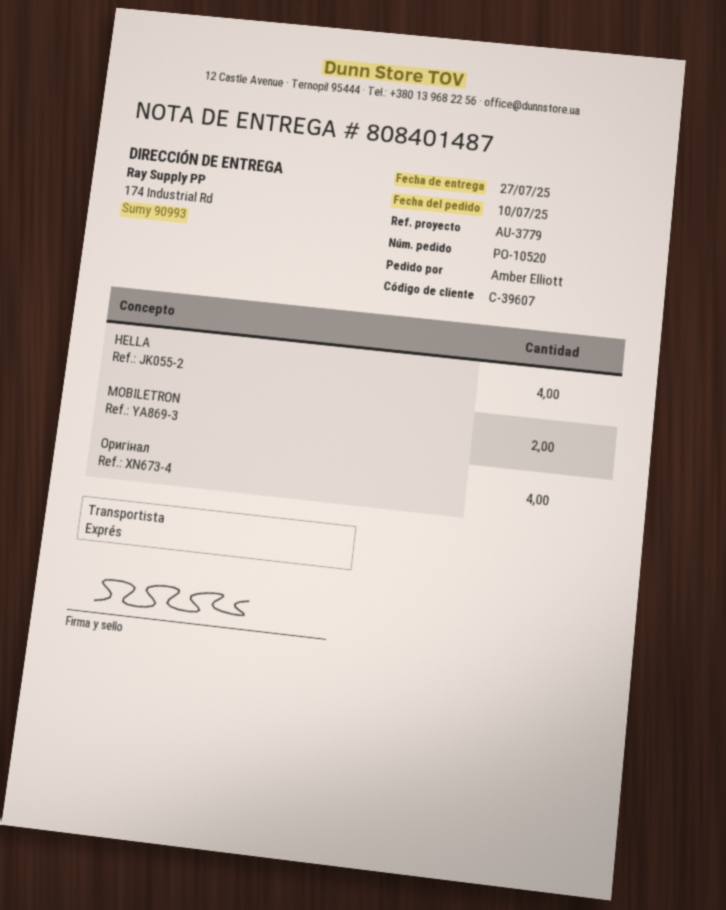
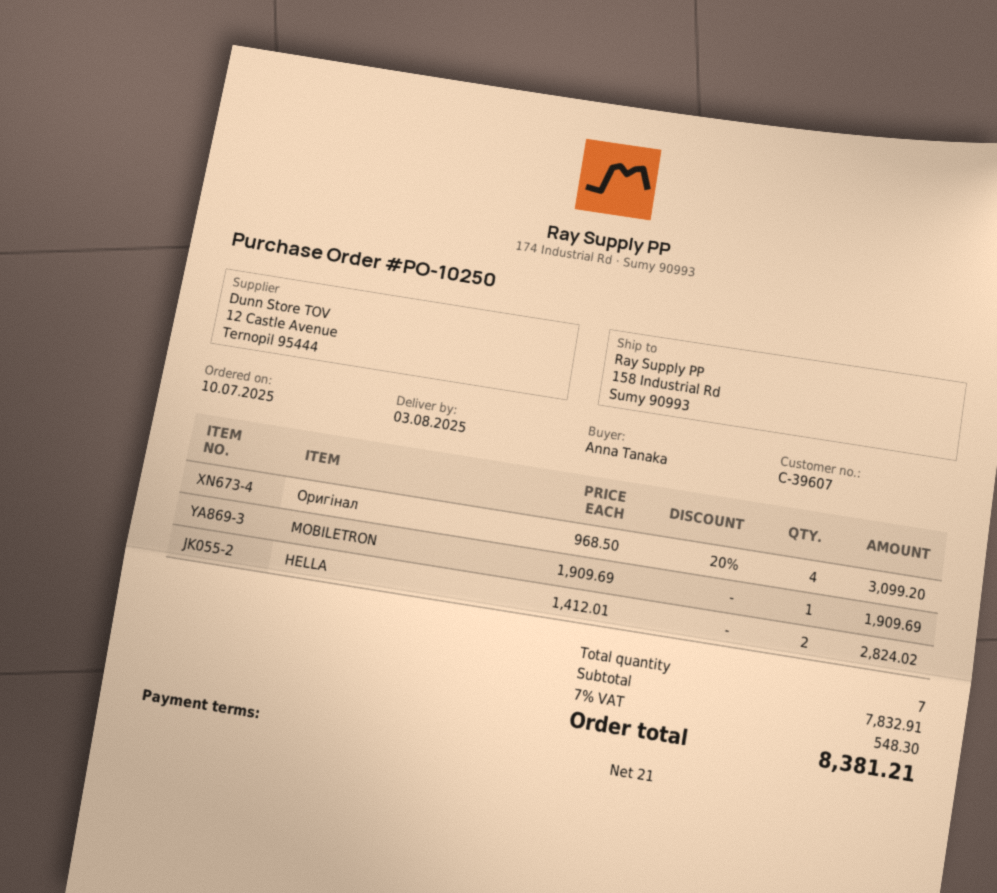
order number: PO-10520 -> PO-10250
delivery date: 2025-07-27 -> 2025-08-03
ordered by: Amber Elliott -> Anna Tanaka
ship to: 174 Industrial Rd, Sumy 90993 -> 158 Industrial Rd, Sumy 90993
HELLA: 4 -> 2
MOBILETRON: 2 -> 1

